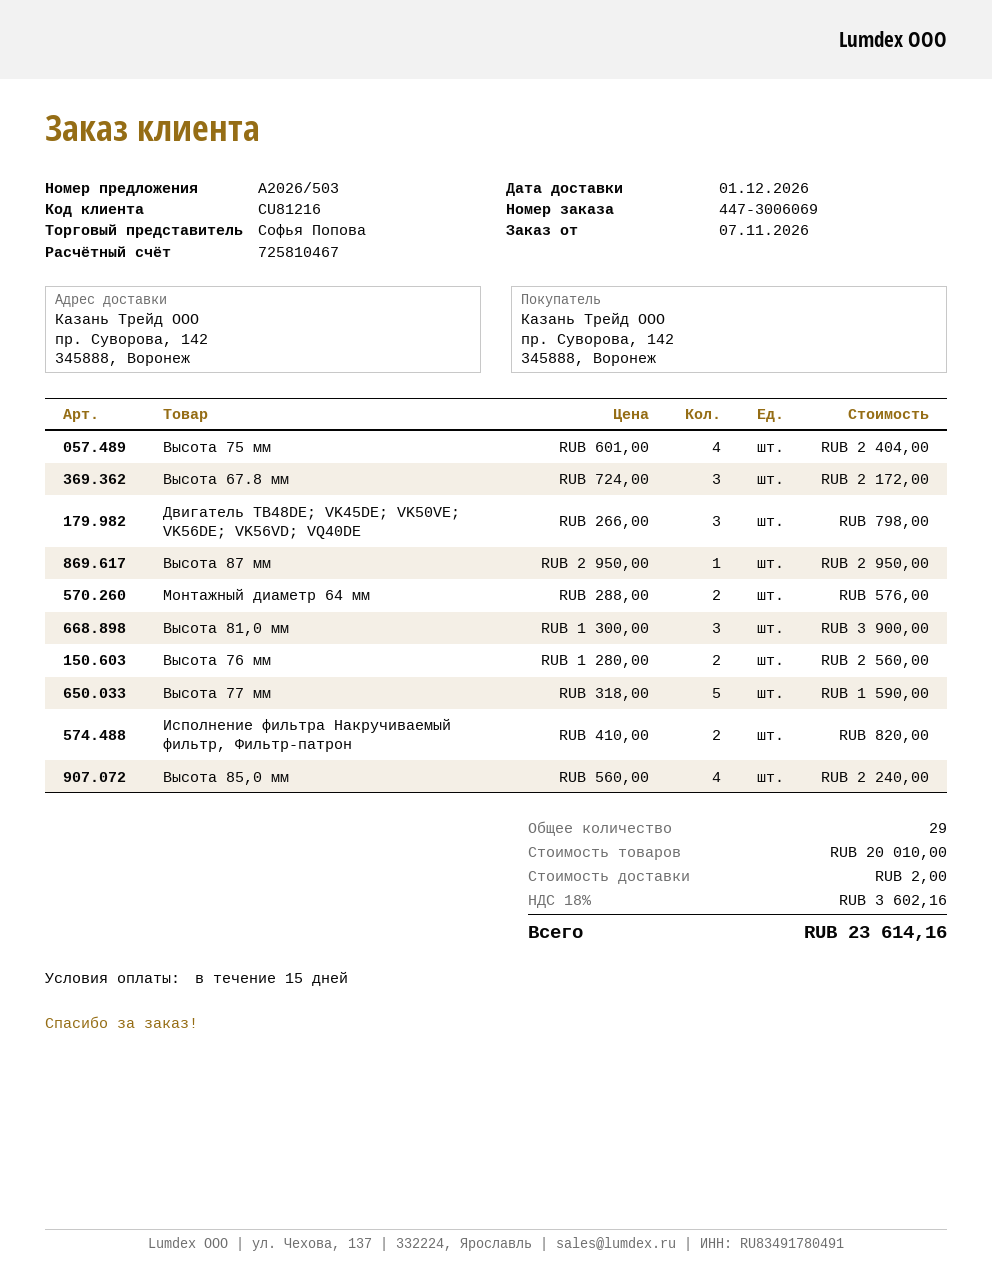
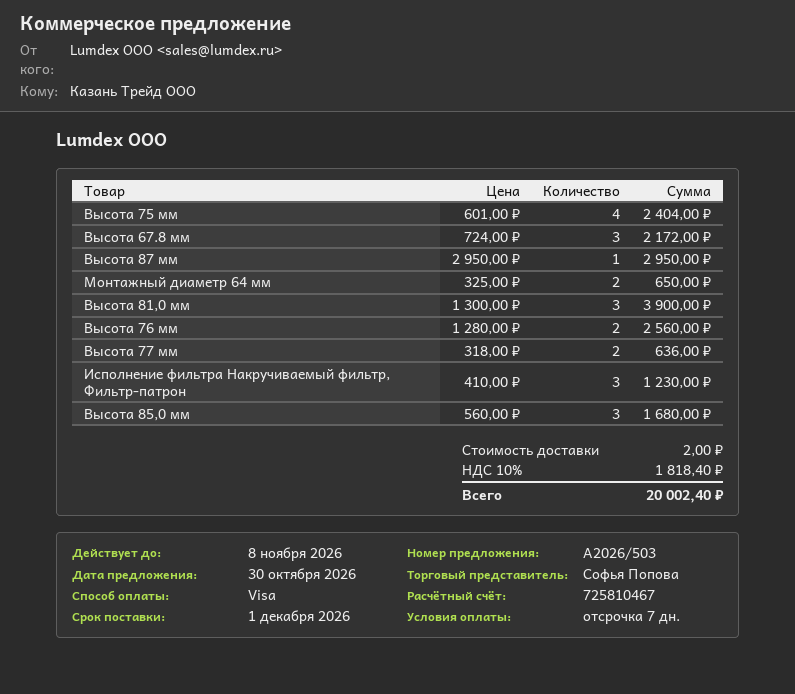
payment terms: 15 days -> 7 days
Двигатель TB48DE; VK45DE; VK50VE; VK56DE; VK56VD; VQ40DE: 3 x 266.00 = 798.00 -> none
Монтажный диаметр 64 мм: 2 x 288.00 = 576.00 -> 2 x 325.00 = 650.00
Высота 77 мм: 5 x 318.00 = 1590.00 -> 2 x 318.00 = 636.00
Исполнение фильтра Накручиваемый фильтр, Фильтр-патрон: 2 x 410.00 = 820.00 -> 3 x 410.00 = 1230.00
Высота 85,0 мм: 4 x 560.00 = 2240.00 -> 3 x 560.00 = 1680.00
tax: 18% = 3602.16 -> 10% = 1818.40
total: 23614.16 -> 20002.40

